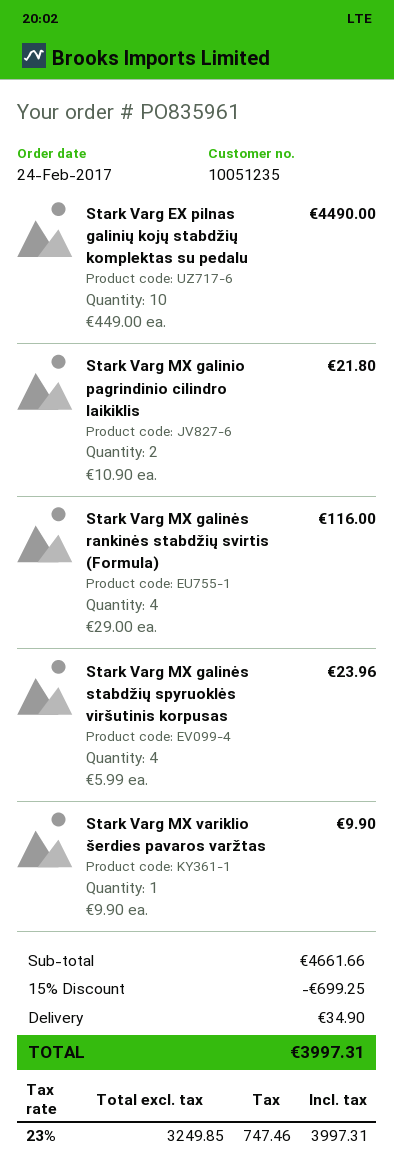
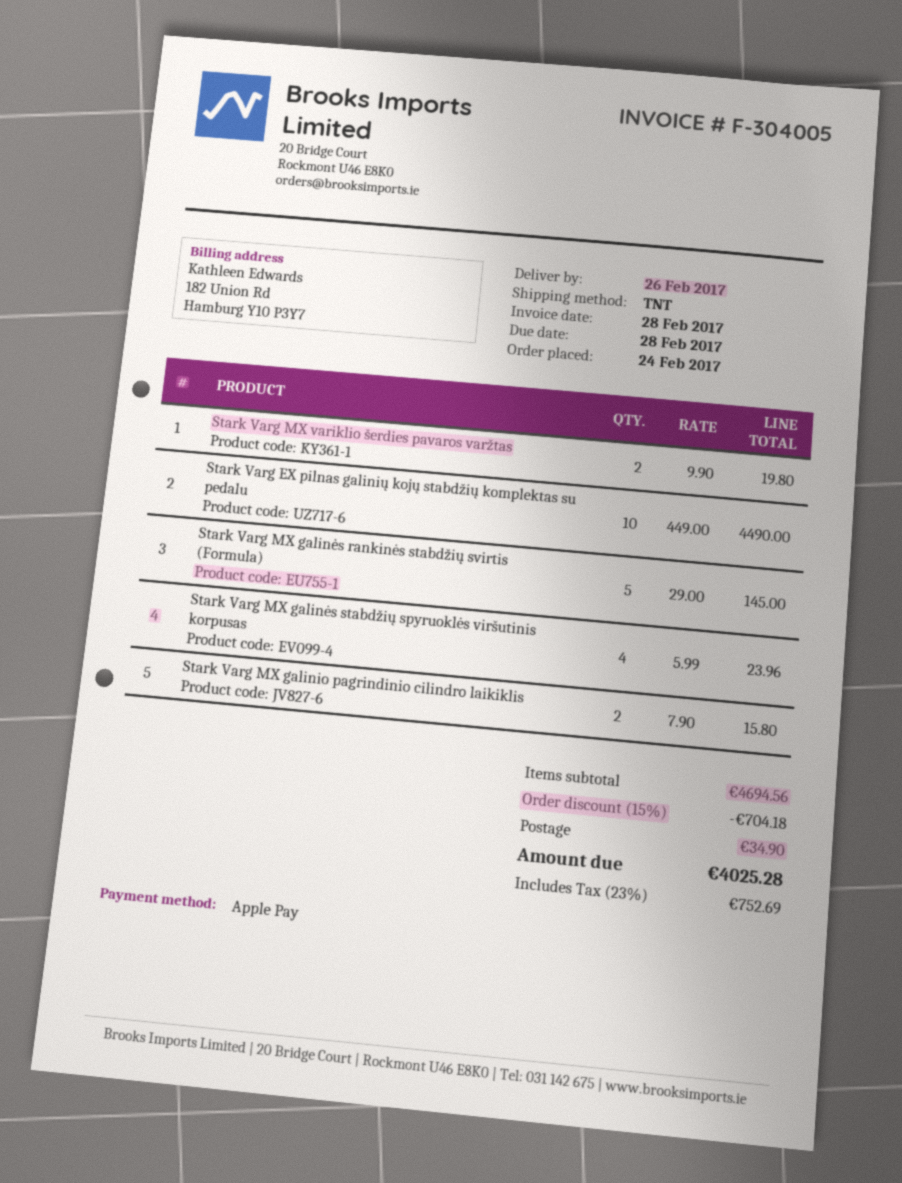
Stark Varg MX galinio pagrindinio cilindro laikiklis: 2 x 10.90 = 21.80 -> 2 x 7.90 = 15.80
Stark Varg MX galinės rankinės stabdžių svirtis (Formula): 4 x 29.00 = 116.00 -> 5 x 29.00 = 145.00
Stark Varg MX variklio šerdies pavaros varžtas: 1 x 9.90 = 9.90 -> 2 x 9.90 = 19.80
subtotal: 4661.66 -> 4694.56
discount: 15% = 699.25 -> 15% = 704.18
tax: 23% = 747.46 -> 23% = 752.69
total: 3997.31 -> 4025.28

